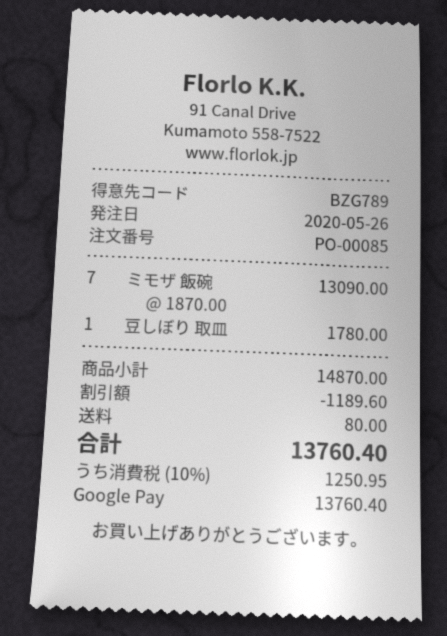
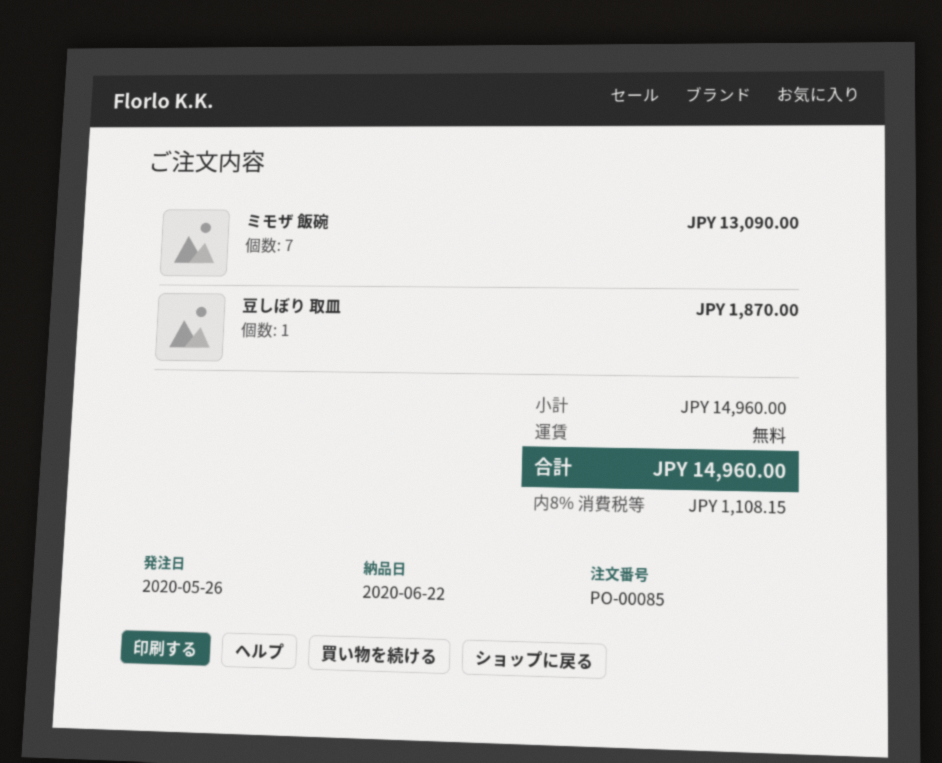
豆しぼり 取皿: 1 for 1780.00 -> 1 for 1870.00
subtotal: 14870.00 -> 14960.00
discount: 1189.60 -> none
shipping: 80.00 -> 0.00
tax: 10% = 1250.95 -> 8% = 1108.15
total: 13760.40 -> 14960.00

